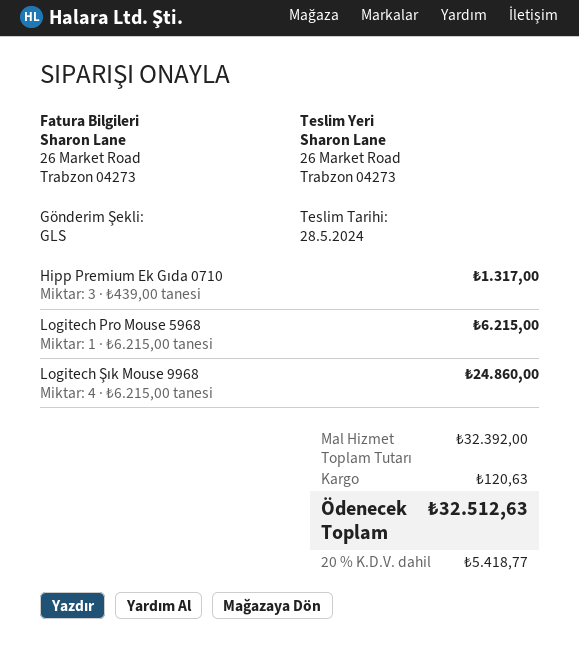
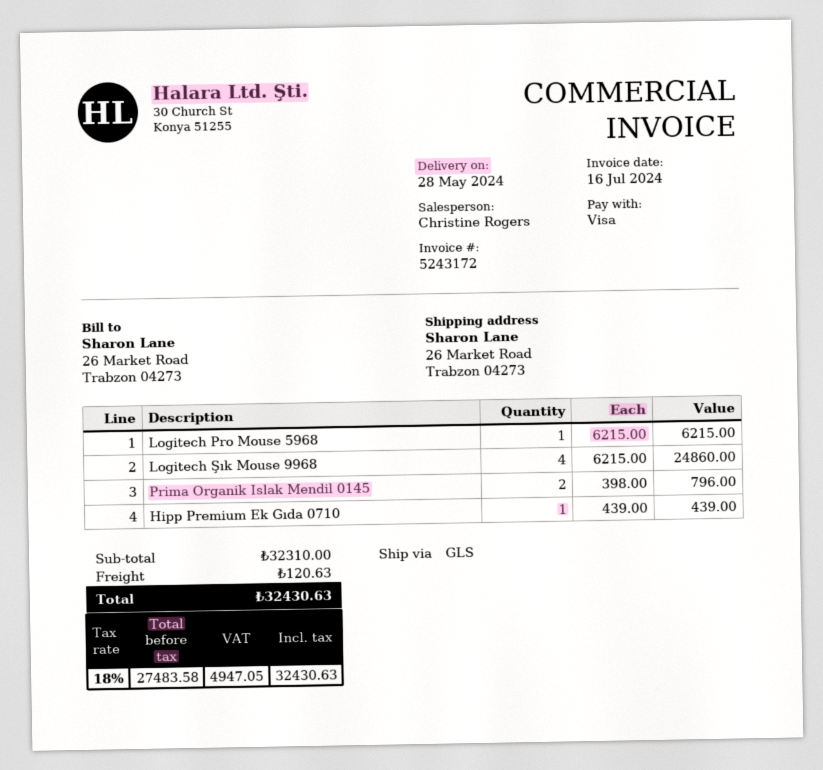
Hipp Premium Ek Gıda 0710: 3 x 439.00 = 1317.00 -> 1 x 439.00 = 439.00
Prima Organik Islak Mendil 0145: none -> 2 x 398.00 = 796.00
subtotal: 32392.00 -> 32310.00
tax: 20% = 5418.77 -> 18% = 4947.05
total: 32512.63 -> 32430.63

